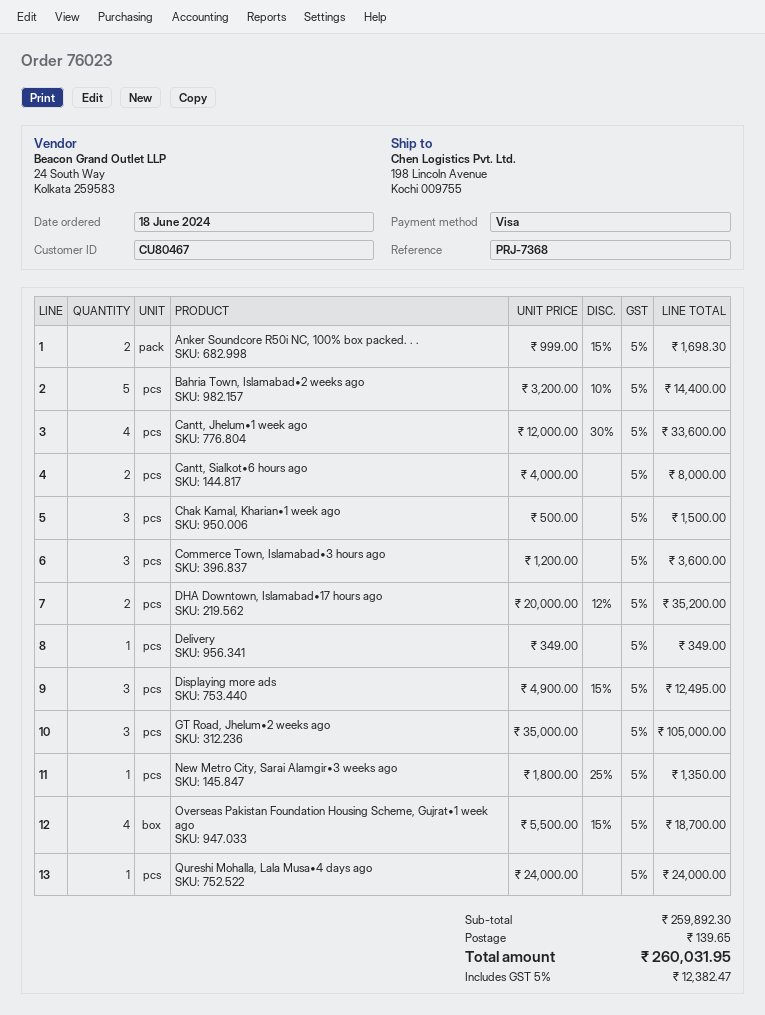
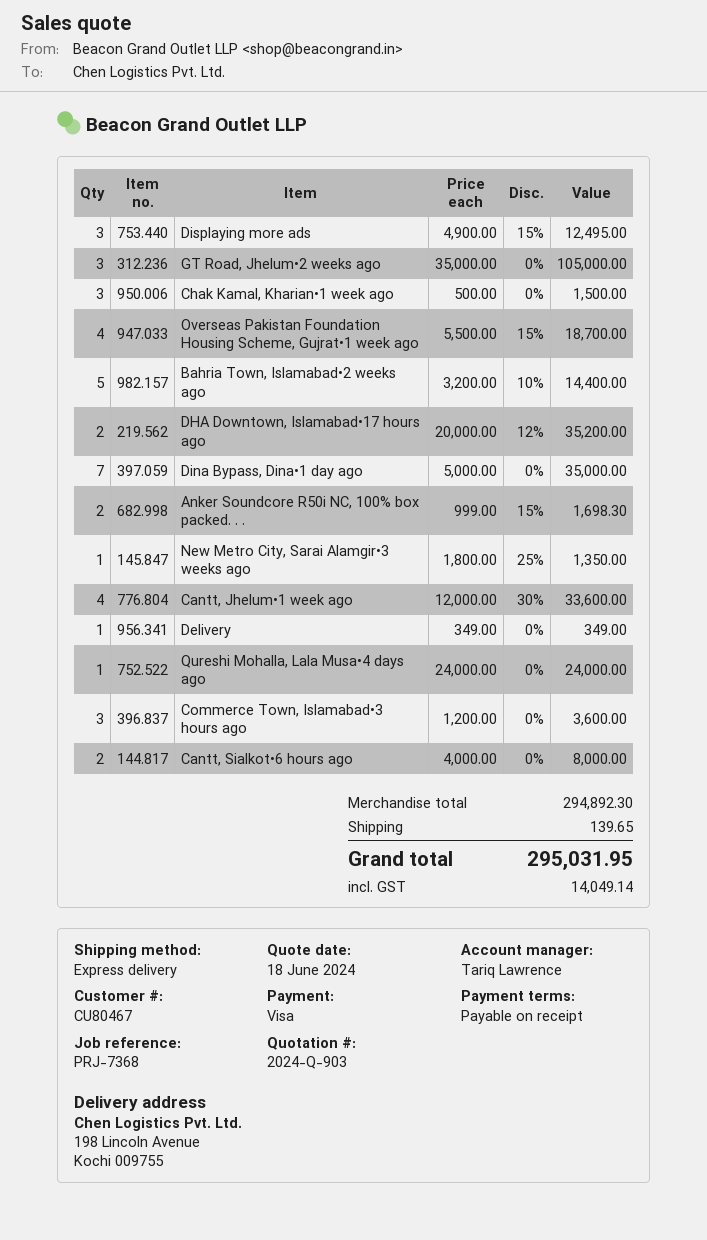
Dina Bypass, Dina•1 day ago: none -> 7 x 5000.00 = 35000.00
subtotal: 259892.30 -> 294892.30
tax: 12382.47 -> 14049.14
total: 260031.95 -> 295031.95

